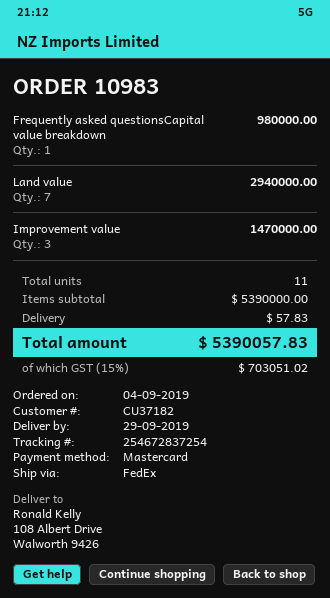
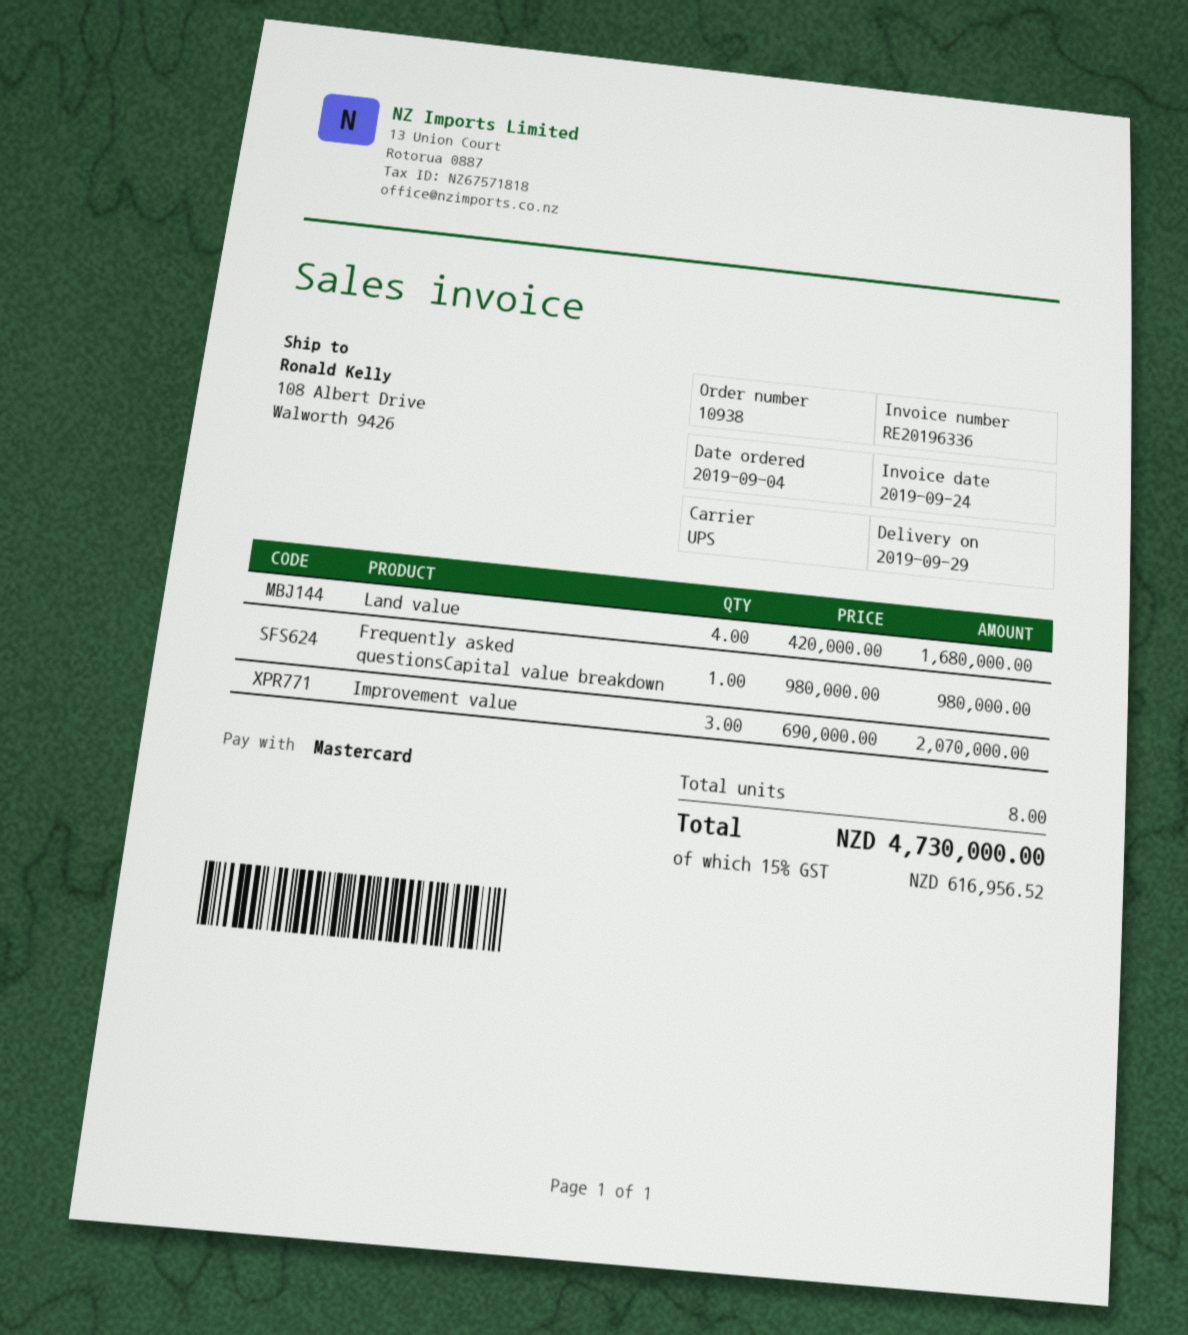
order number: 10983 -> 10938
shipping method: FedEx -> UPS
Land value: 7 for 2940000.00 -> 4 for 1680000.00
Improvement value: 3 for 1470000.00 -> 3 for 2070000.00
total quantity: 11 -> 8
shipping: 57.83 -> none
tax: 15% = 703051.02 -> 15% = 616956.52
total: 5390057.83 -> 4730000.00

